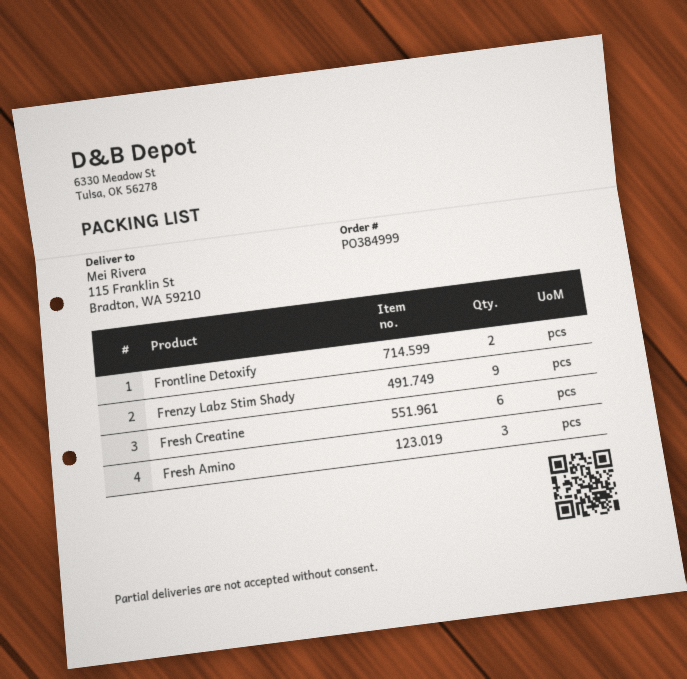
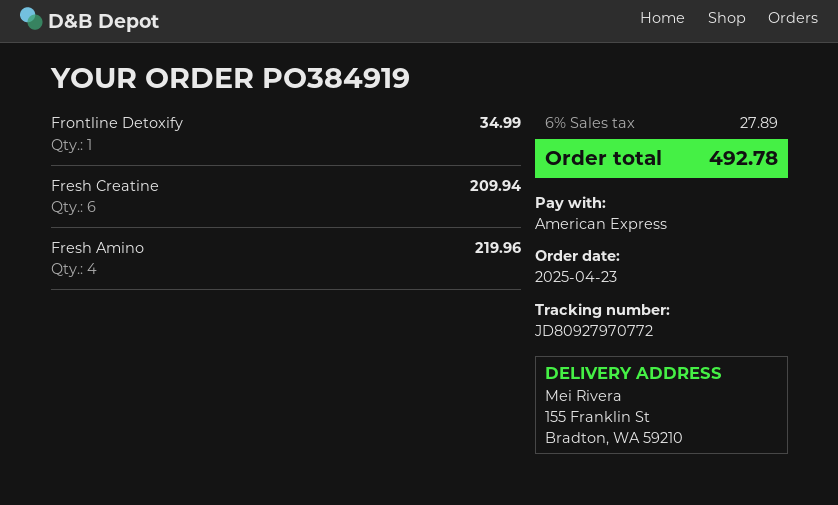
order number: PO384999 -> PO384919
ship to: 115 Franklin St, Bradton, WA 59210 -> 155 Franklin St, Bradton, WA 59210
Frontline Detoxify: 2 -> 1
Frenzy Labz Stim Shady: 9 -> none
Fresh Amino: 3 -> 4

